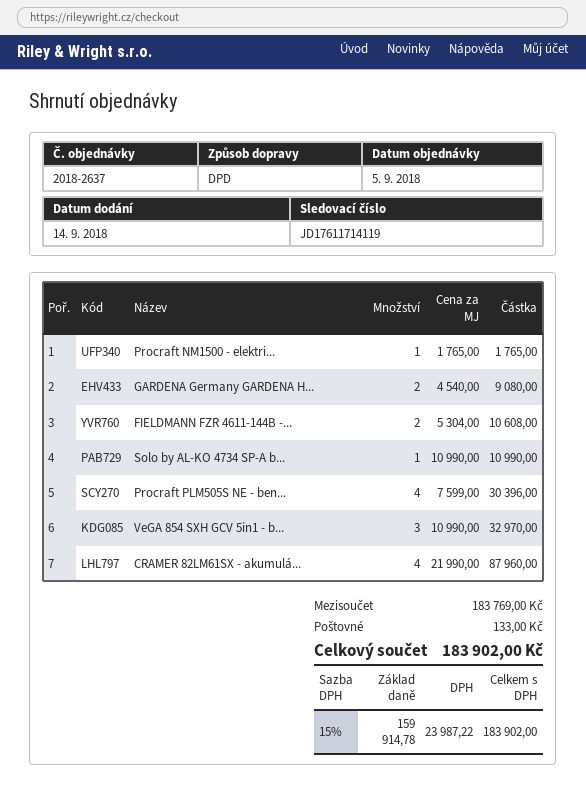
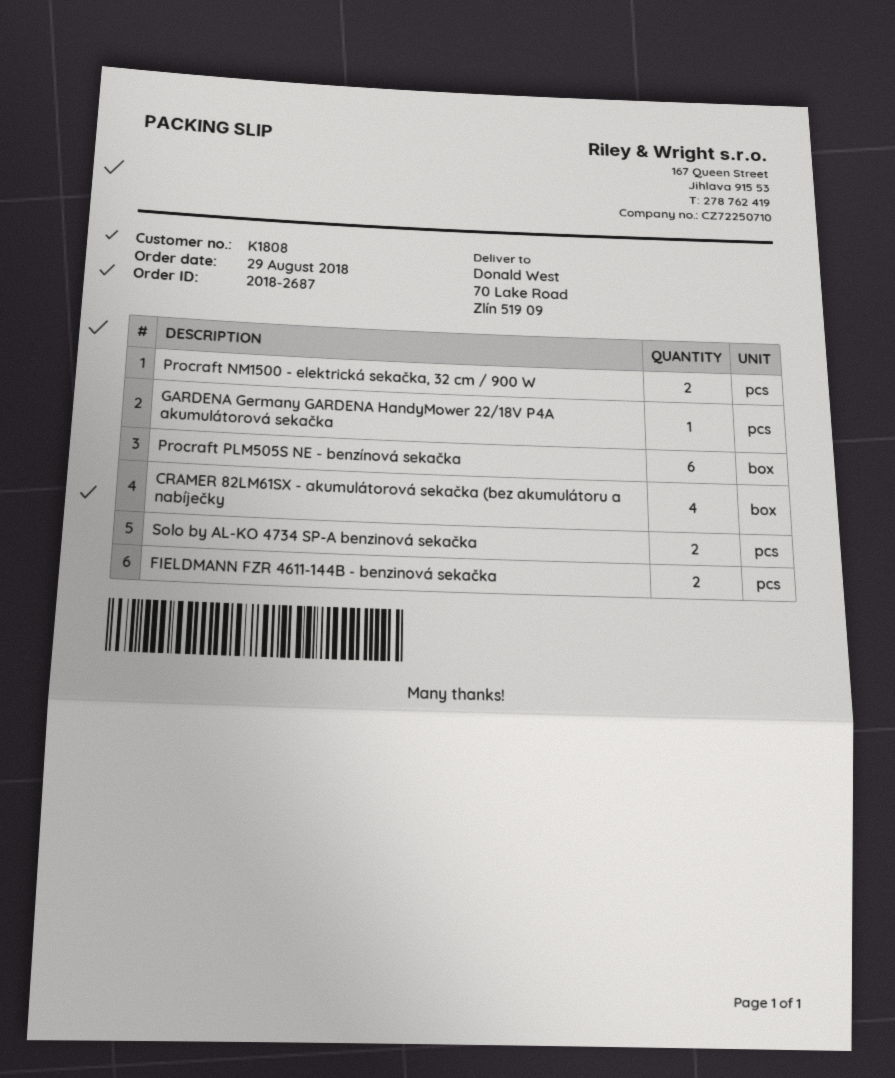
order number: 2018-2637 -> 2018-2687
order date: 2018-09-05 -> 2018-08-29
Procraft NM1500 - elektri...: 1 -> 2
GARDENA Germany GARDENA H...: 2 -> 1
Solo by AL-KO 4734 SP-A b...: 1 -> 2
Procraft PLM505S NE - ben...: 4 -> 6
VeGA 854 SXH GCV 5in1 - b...: 3 -> none

